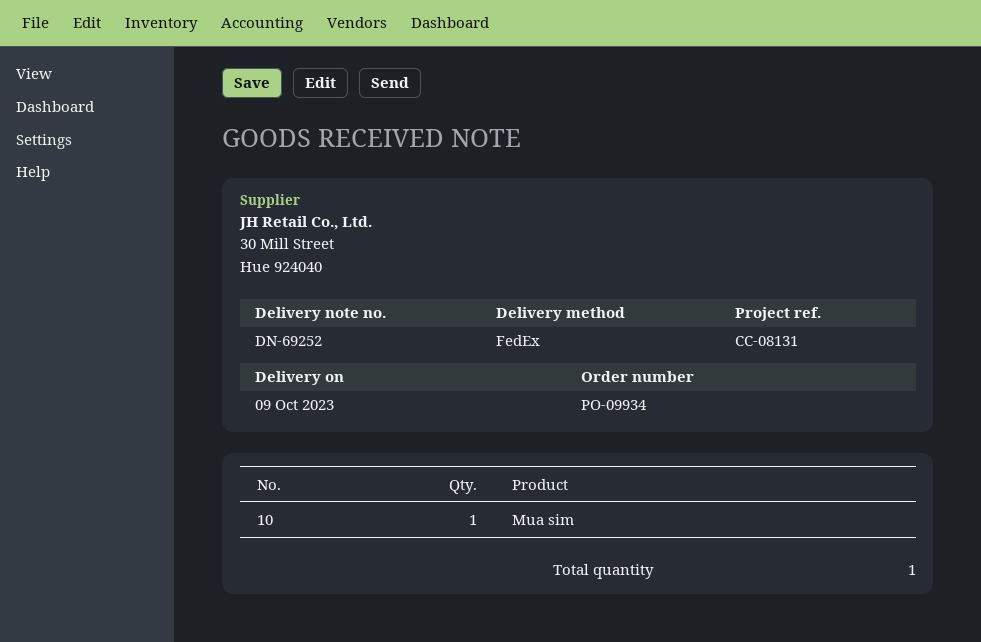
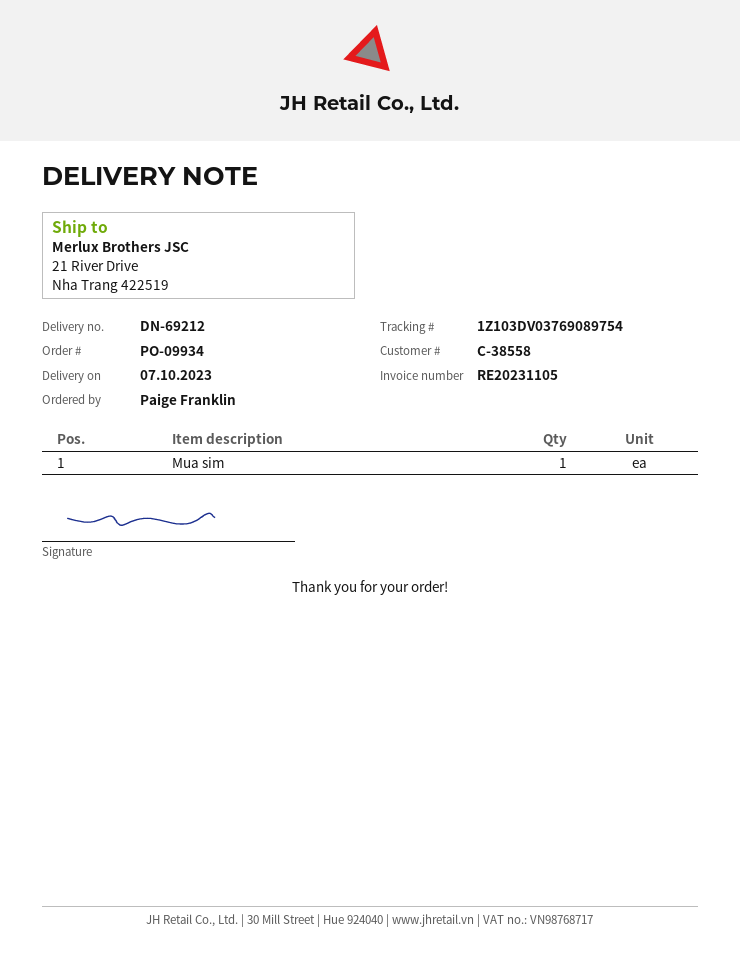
delivery note number: DN-69252 -> DN-69212
delivery date: 2023-10-09 -> 2023-10-07

